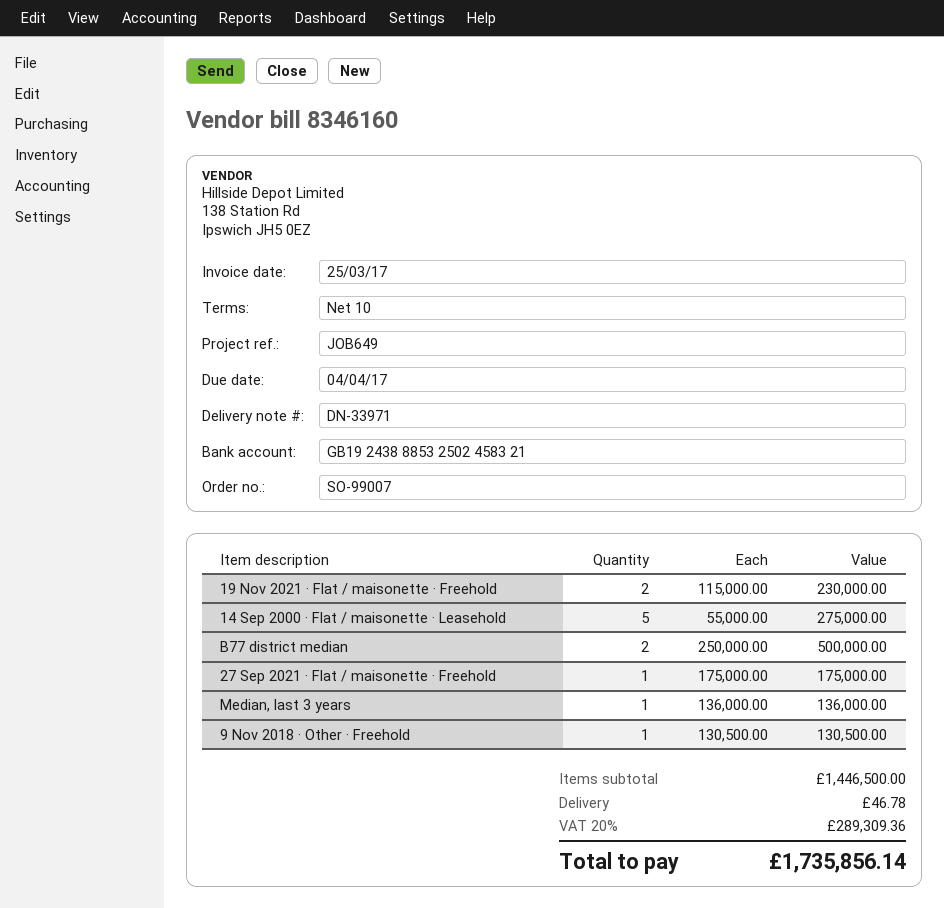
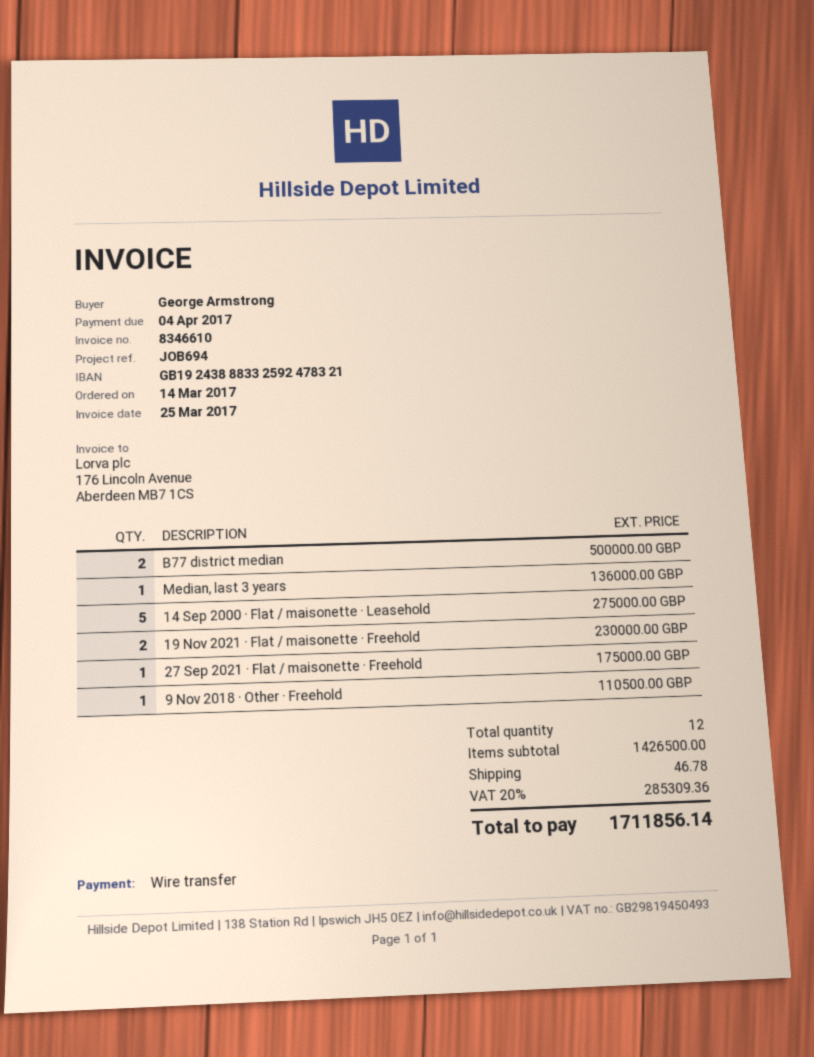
invoice number: 8346160 -> 8346610
reference: JOB649 -> JOB694
bank account: GB19243888532502458321 -> GB19243888332592478321
9 Nov 2018 · Other · Freehold: 1 for 130500.00 -> 1 for 110500.00
subtotal: 1446500.00 -> 1426500.00
tax: 20% = 289309.36 -> 20% = 285309.36
total: 1735856.14 -> 1711856.14

